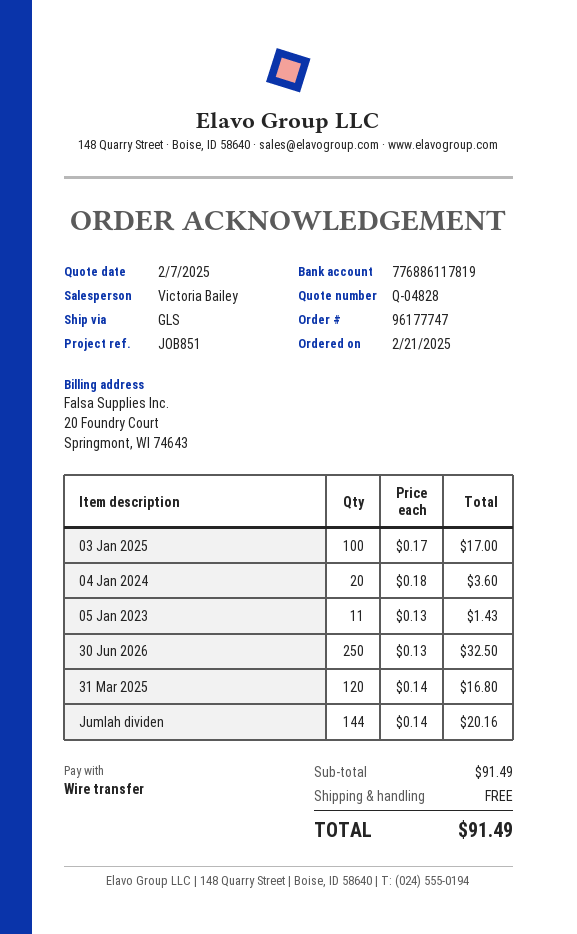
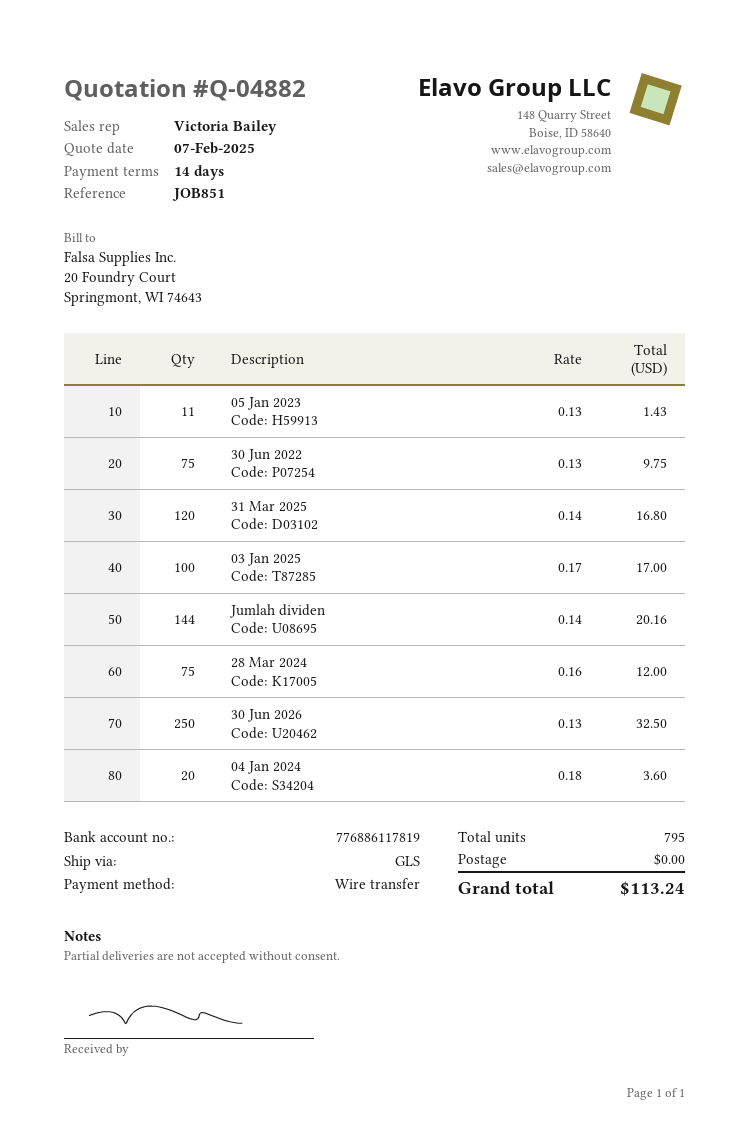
quote number: Q-04828 -> Q-04882
30 Jun 2022: none -> 75 x 0.13 = 9.75
28 Mar 2024: none -> 75 x 0.16 = 12.00
total: 91.49 -> 113.24

